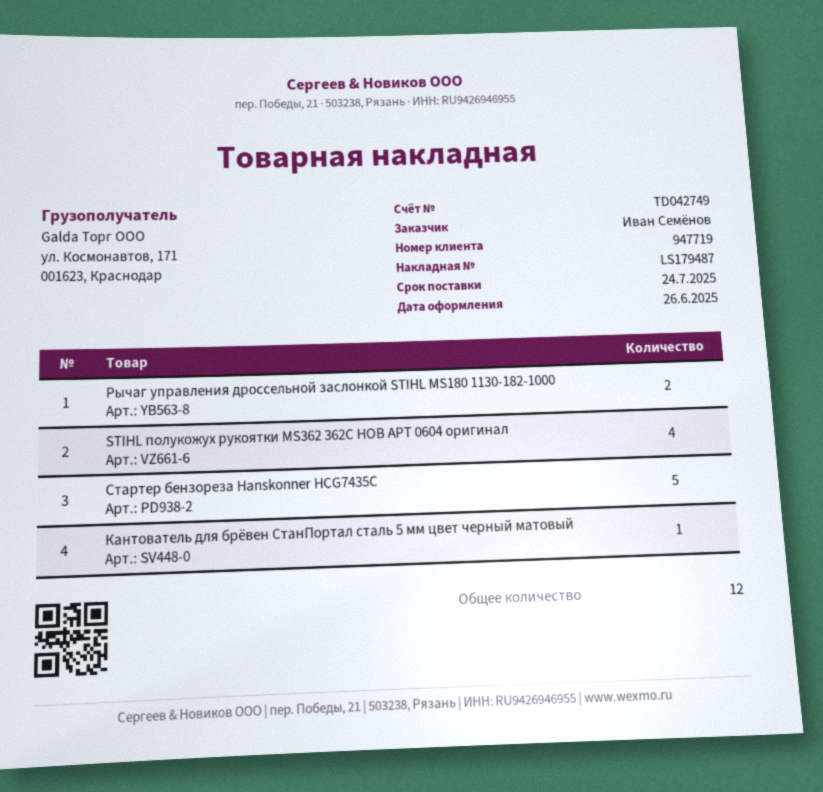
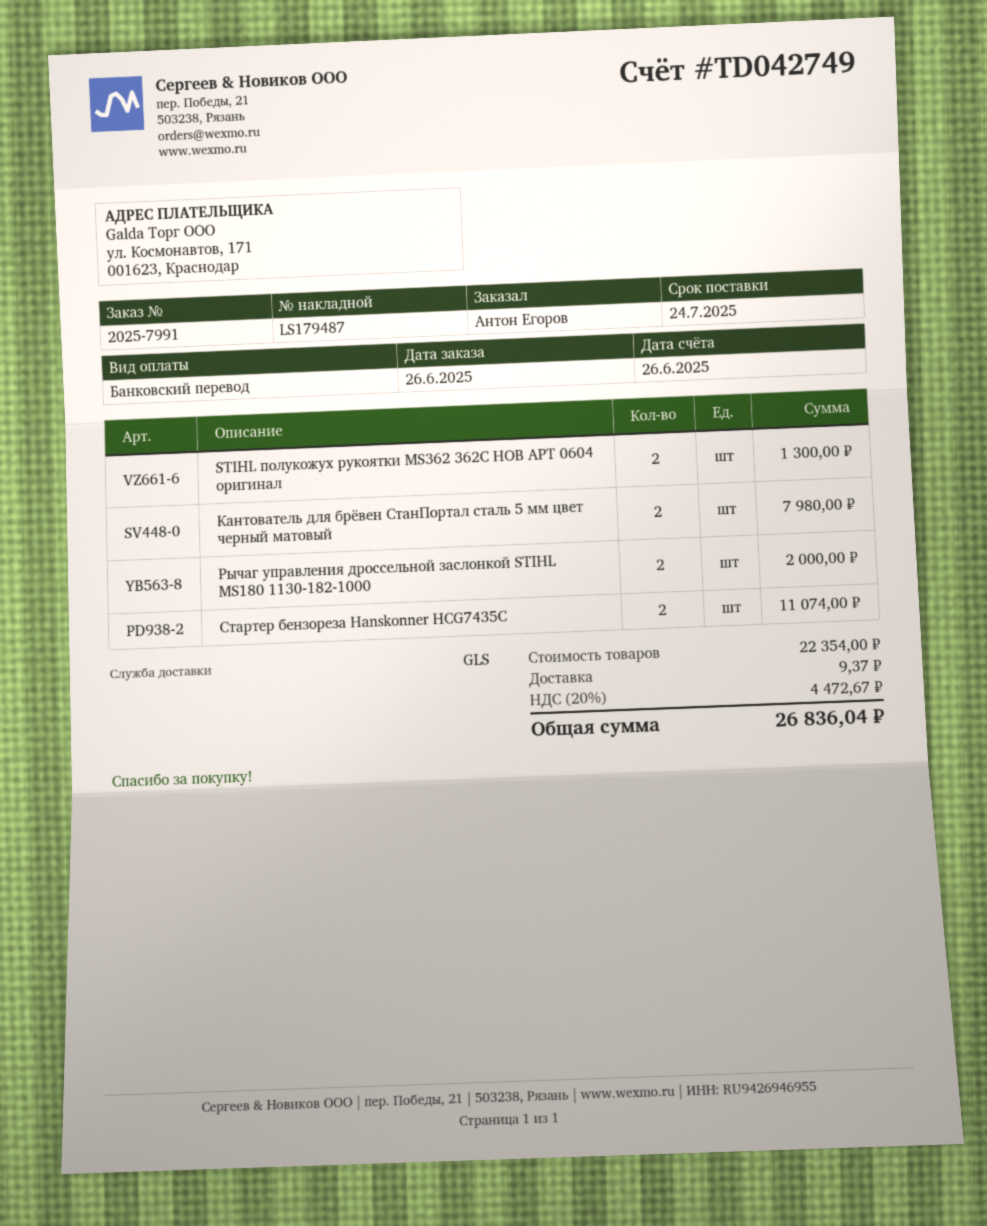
ordered by: Иван Семёнов -> Антон Егоров
STIHL полукожух рукоятки MS362 362C НОВ АРТ 0604 оригинал: 4 -> 2
Стартер бензореза Hanskonner HCG7435C: 5 -> 2
Кантователь для брёвен СтанПортал сталь 5 мм цвет черный матовый: 1 -> 2

